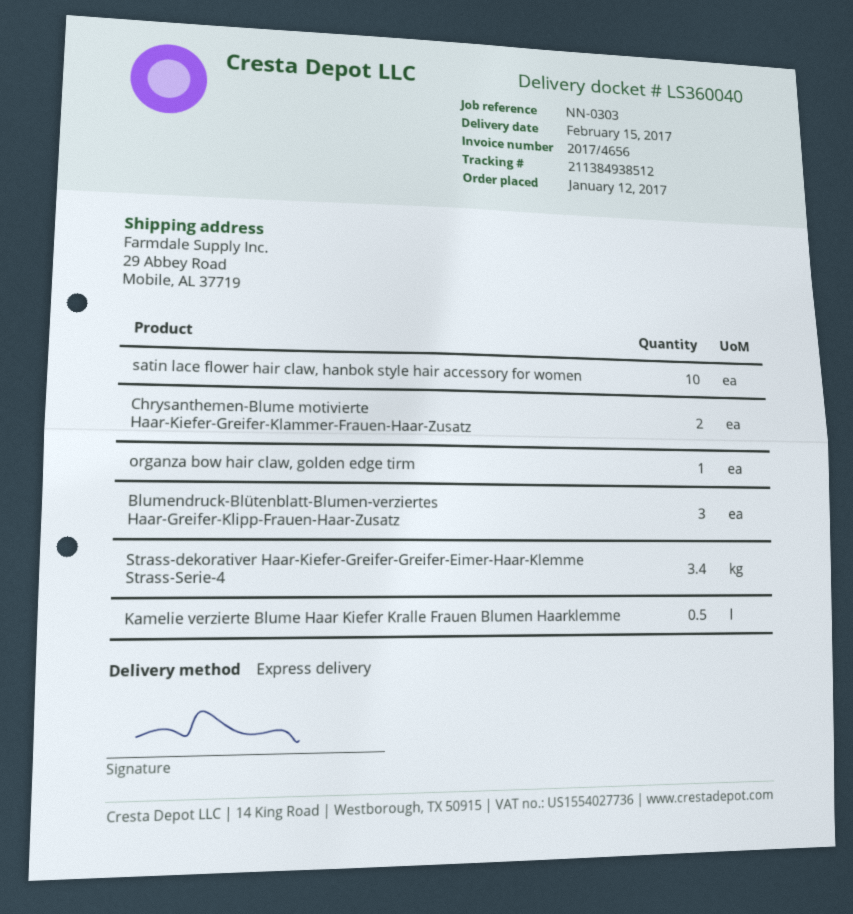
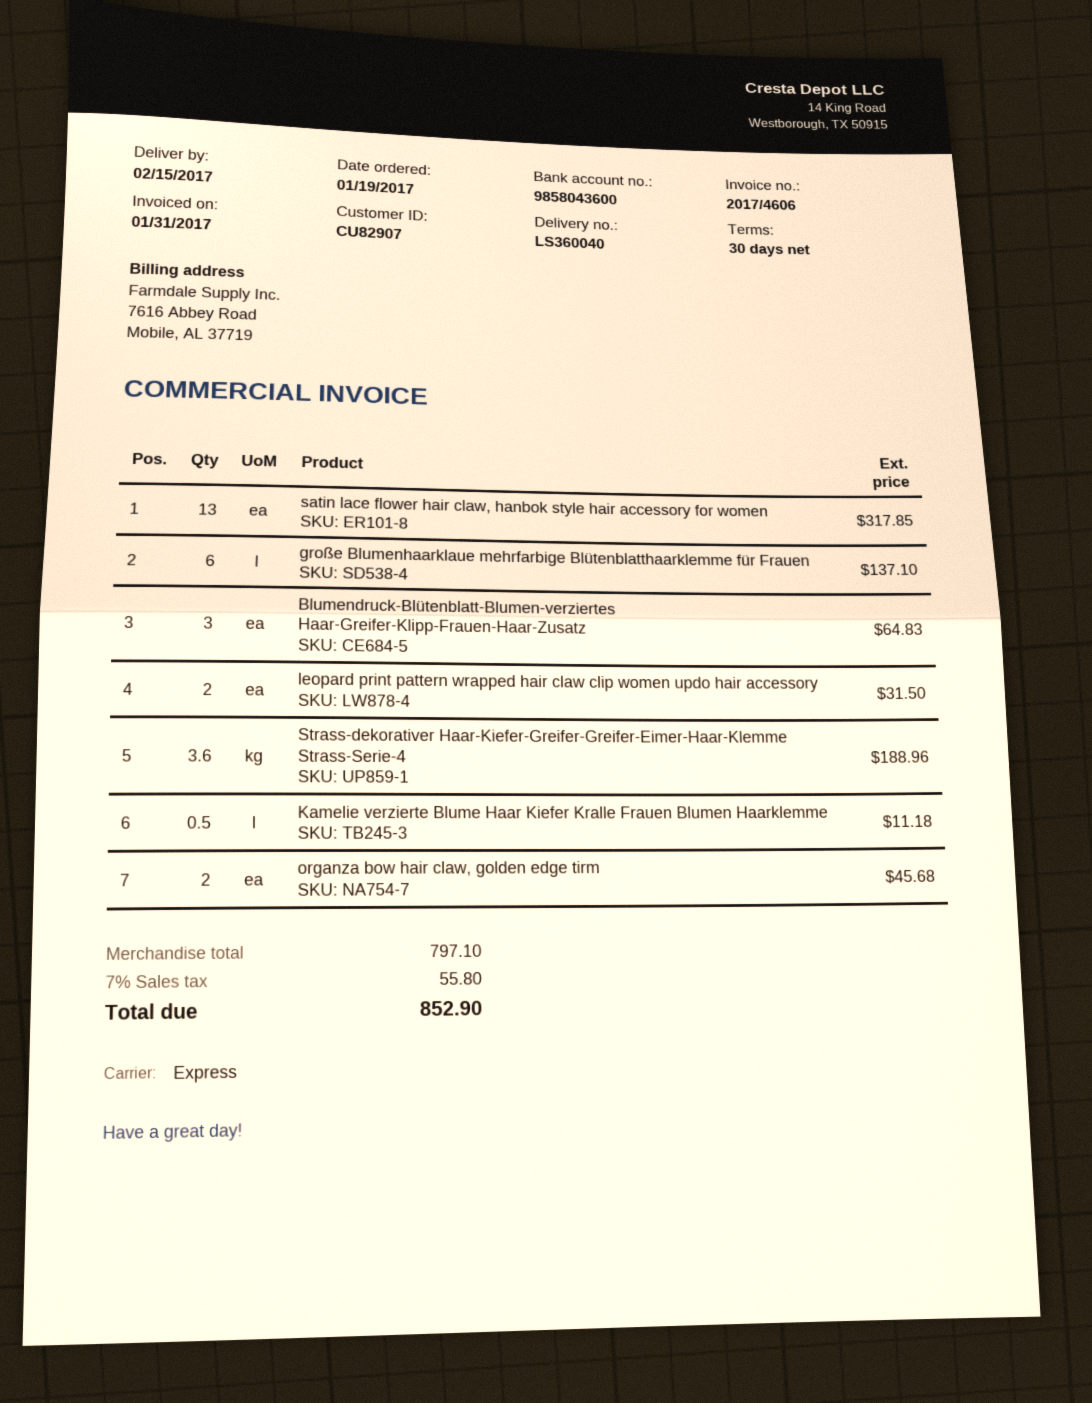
order date: 2017-01-12 -> 2017-01-19
invoice number: 2017/4656 -> 2017/4606
satin lace flower hair claw, hanbok style hair accessory for women: 10 -> 13
Chrysanthemen-Blume motivierte Haar-Kiefer-Greifer-Klammer-Frauen-Haar-Zusatz: 2 -> none
organza bow hair claw, golden edge tirm: 1 -> 2
Strass-dekorativer Haar-Kiefer-Greifer-Greifer-Eimer-Haar-Klemme Strass-Serie-4: 3.4 -> 3.6
große Blumenhaarklaue mehrfarbige Blütenblatthaarklemme für Frauen: none -> 6
leopard print pattern wrapped hair claw clip women updo hair accessory: none -> 2

